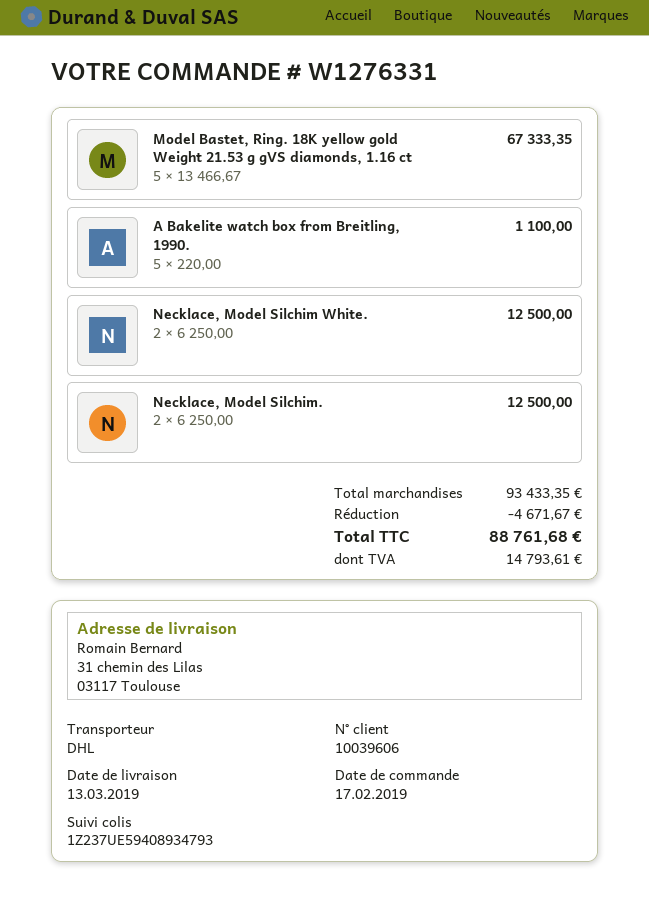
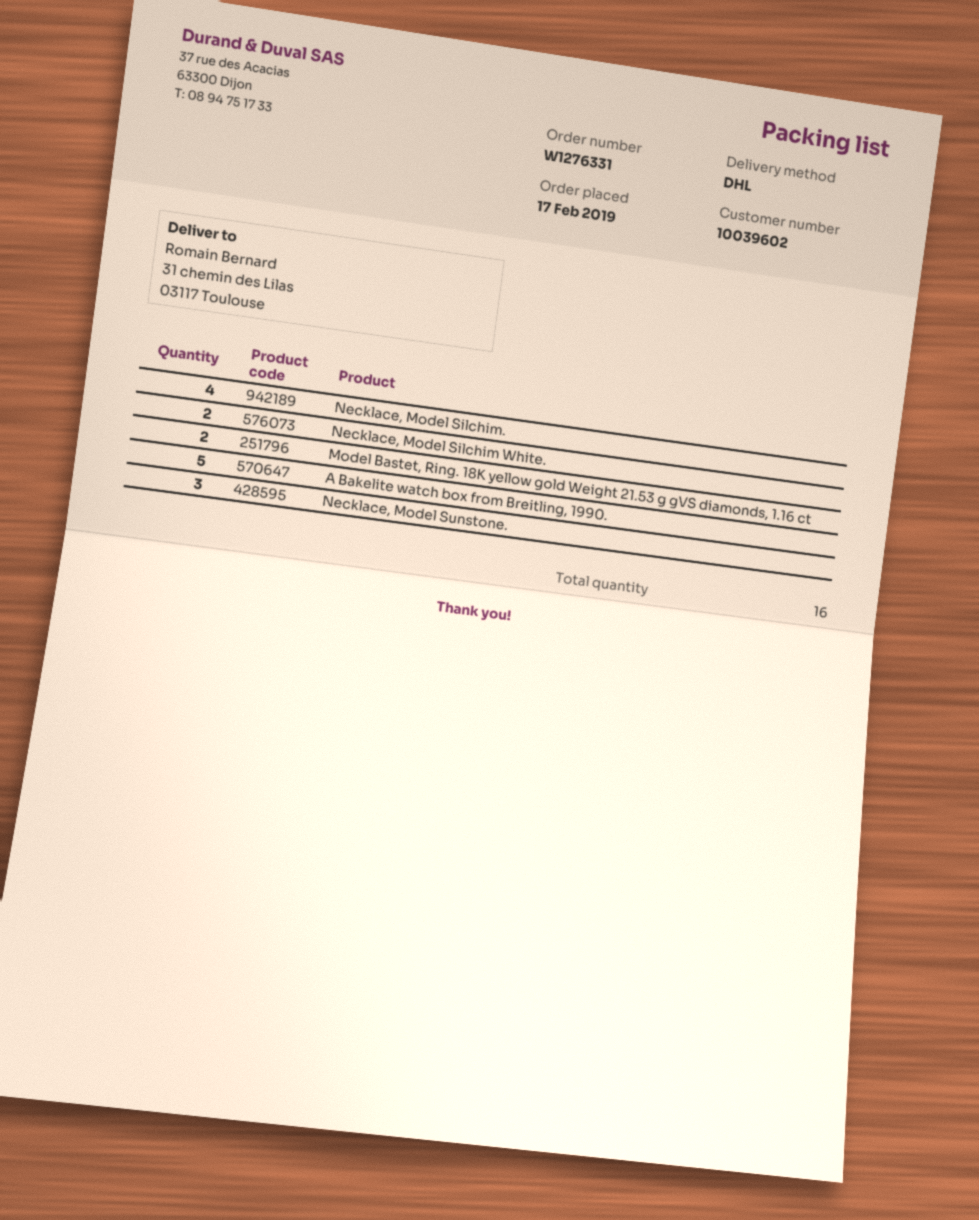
customer number: 10039606 -> 10039602
Model Bastet, Ring. 18K yellow gold Weight 21.53 g gVS diamonds, 1.16 ct: 5 -> 2
Necklace, Model Silchim.: 2 -> 4
Necklace, Model Sunstone.: none -> 3

